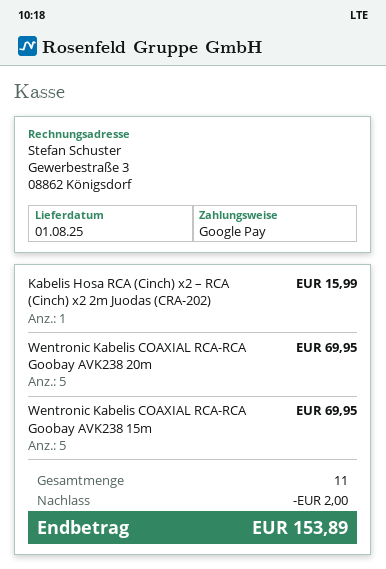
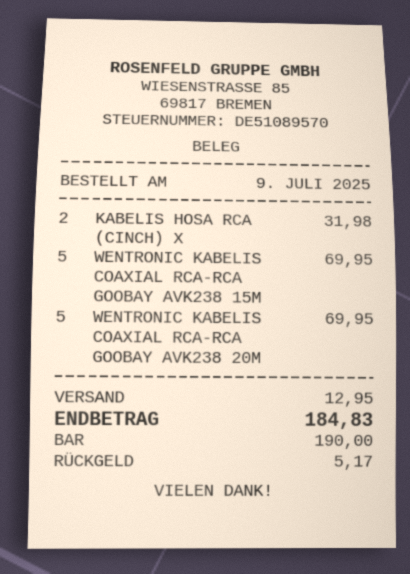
payment method: Google Pay -> cash
Kabelis Hosa RCA (Cinch) x2 – RCA (Cinch) x2 2m Juodas (CRA-202): 1 for 15.99 -> 2 for 31.98
discount: 2.00 -> none
shipping: none -> 12.95
total: 153.89 -> 184.83

